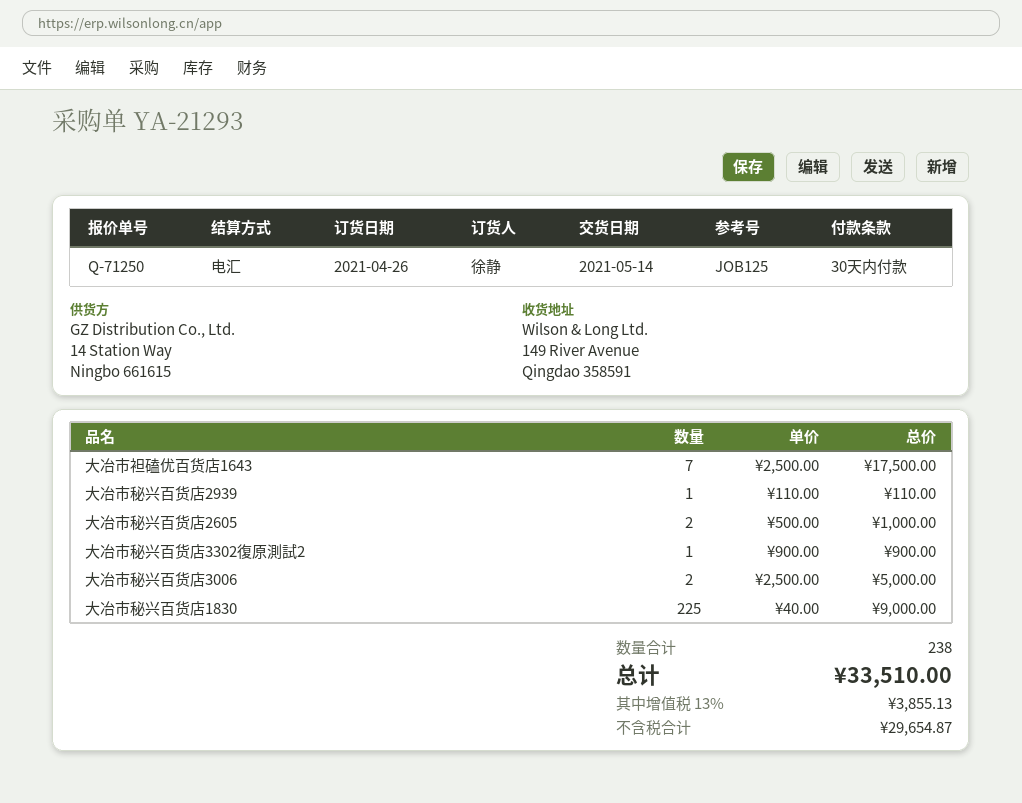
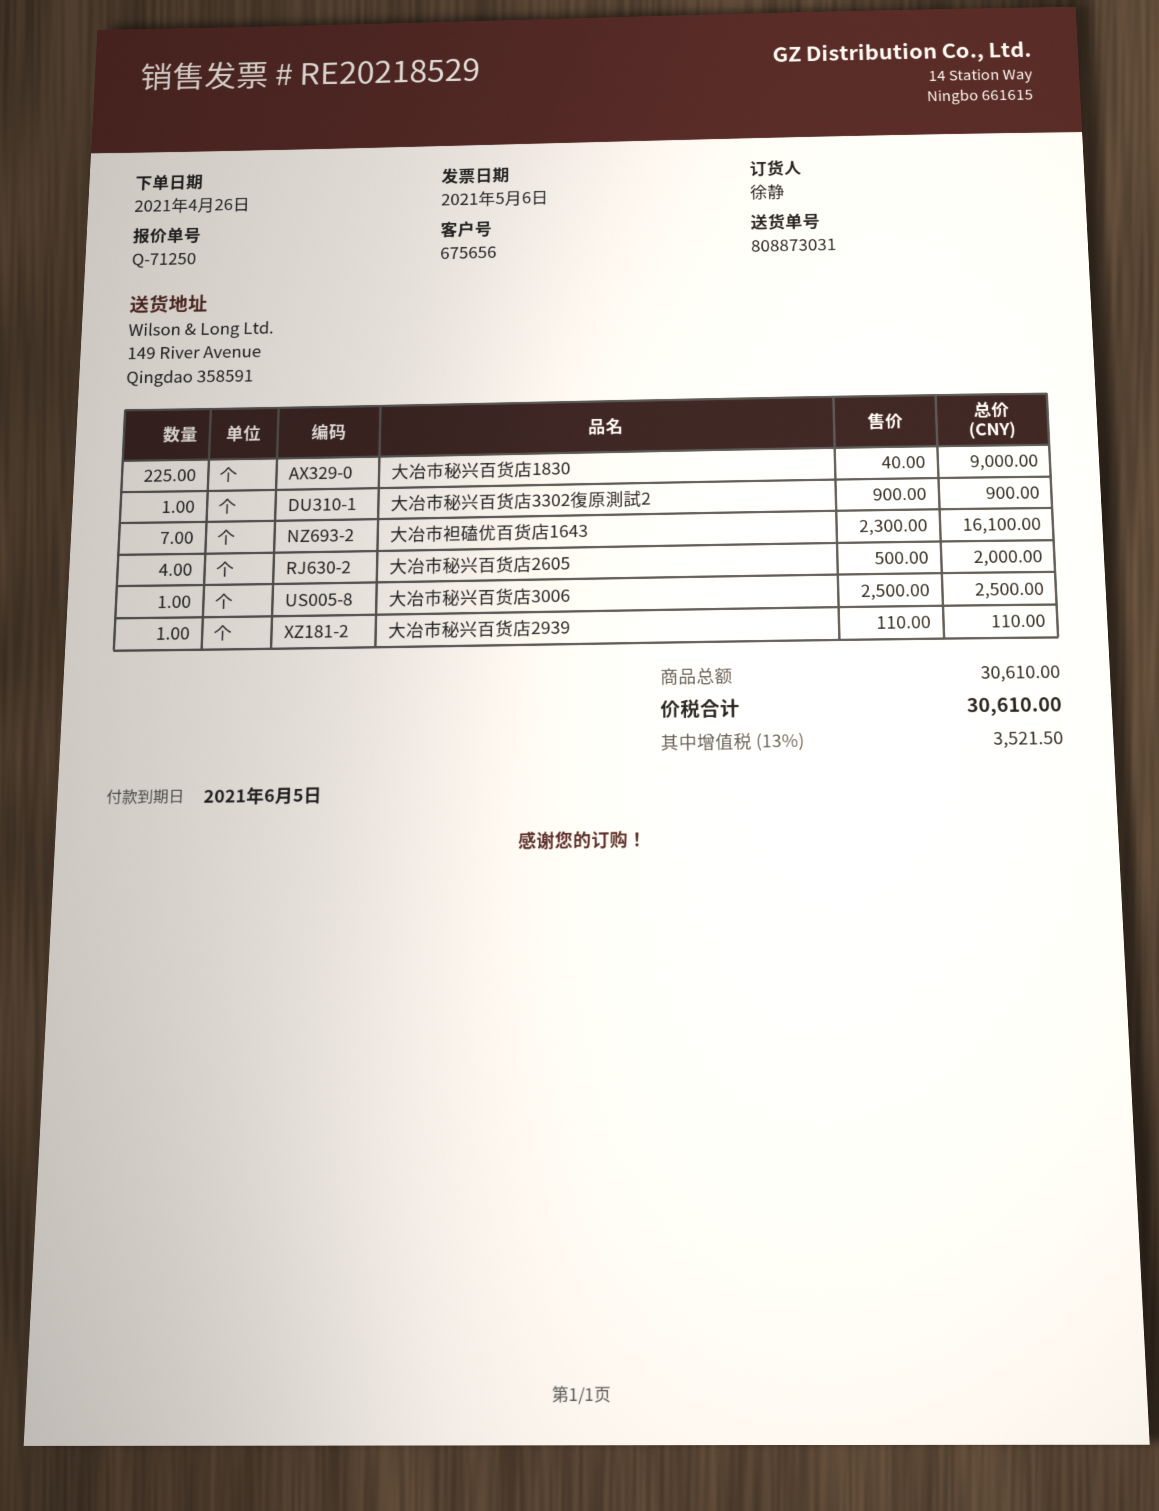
大冶市袒磕优百货店1643: 7 x 2500.00 = 17500.00 -> 7 x 2300.00 = 16100.00
大冶市秘兴百货店2605: 2 x 500.00 = 1000.00 -> 4 x 500.00 = 2000.00
大冶市秘兴百货店3006: 2 x 2500.00 = 5000.00 -> 1 x 2500.00 = 2500.00
tax: 13% = 3855.13 -> 13% = 3521.50
total: 33510.00 -> 30610.00

